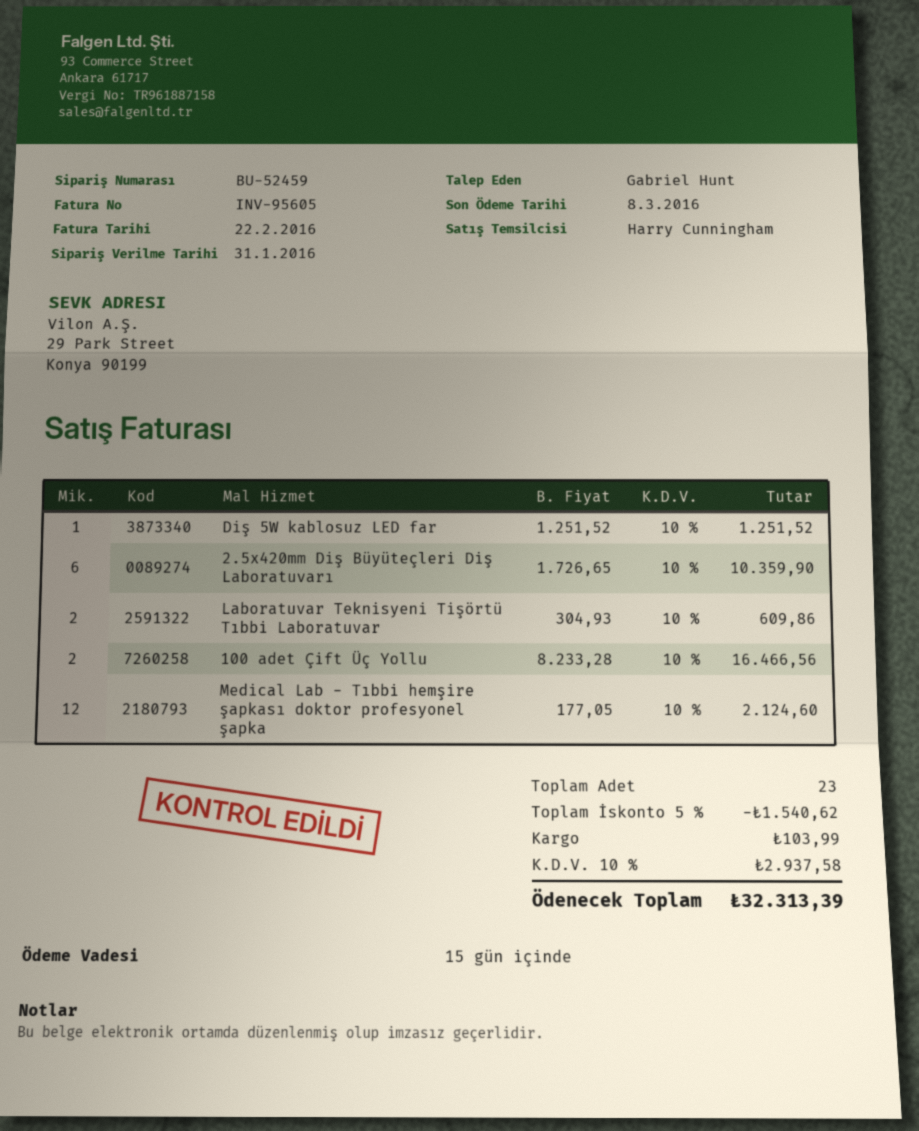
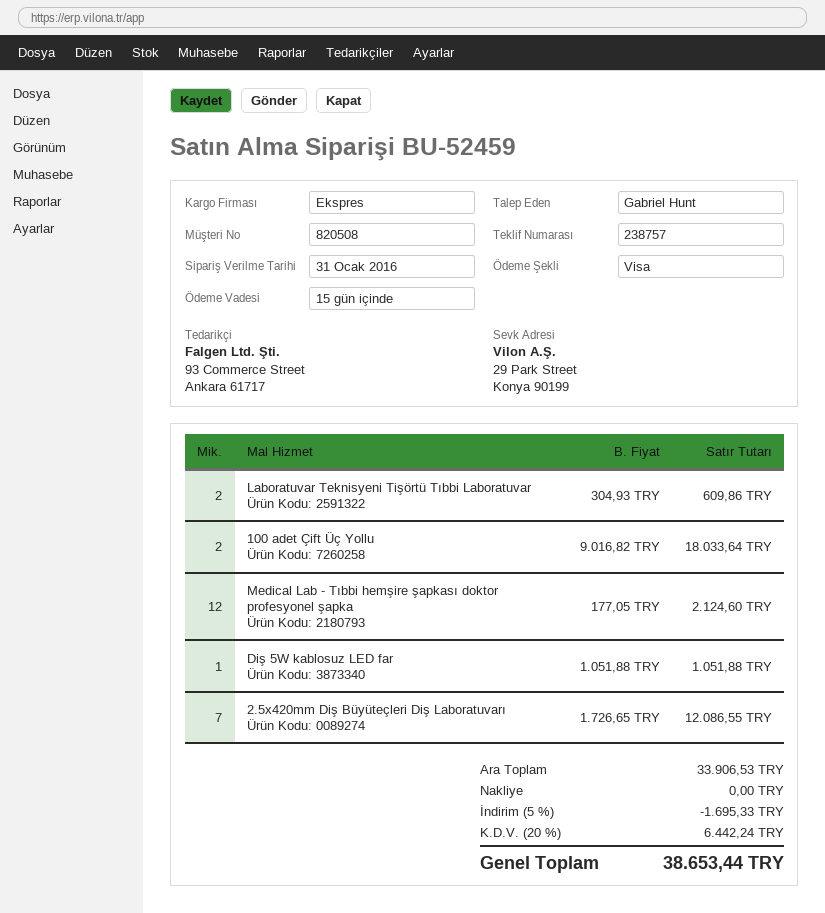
Diş 5W kablosuz LED far: 1 x 1251.52 = 1251.52 -> 1 x 1051.88 = 1051.88
2.5x420mm Diş Büyüteçleri Diş Laboratuvarı: 6 x 1726.65 = 10359.90 -> 7 x 1726.65 = 12086.55
100 adet Çift Üç Yollu: 2 x 8233.28 = 16466.56 -> 2 x 9016.82 = 18033.64
discount: 5% = 1540.62 -> 5% = 1695.33
shipping: 103.99 -> 0.00
tax: 10% = 2937.58 -> 20% = 6442.24
total: 32313.39 -> 38653.44

